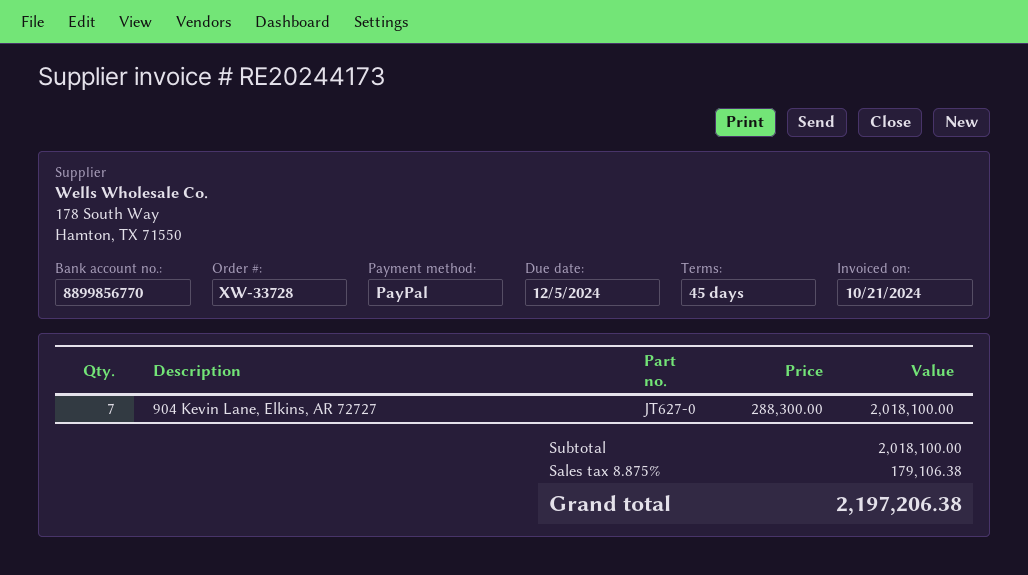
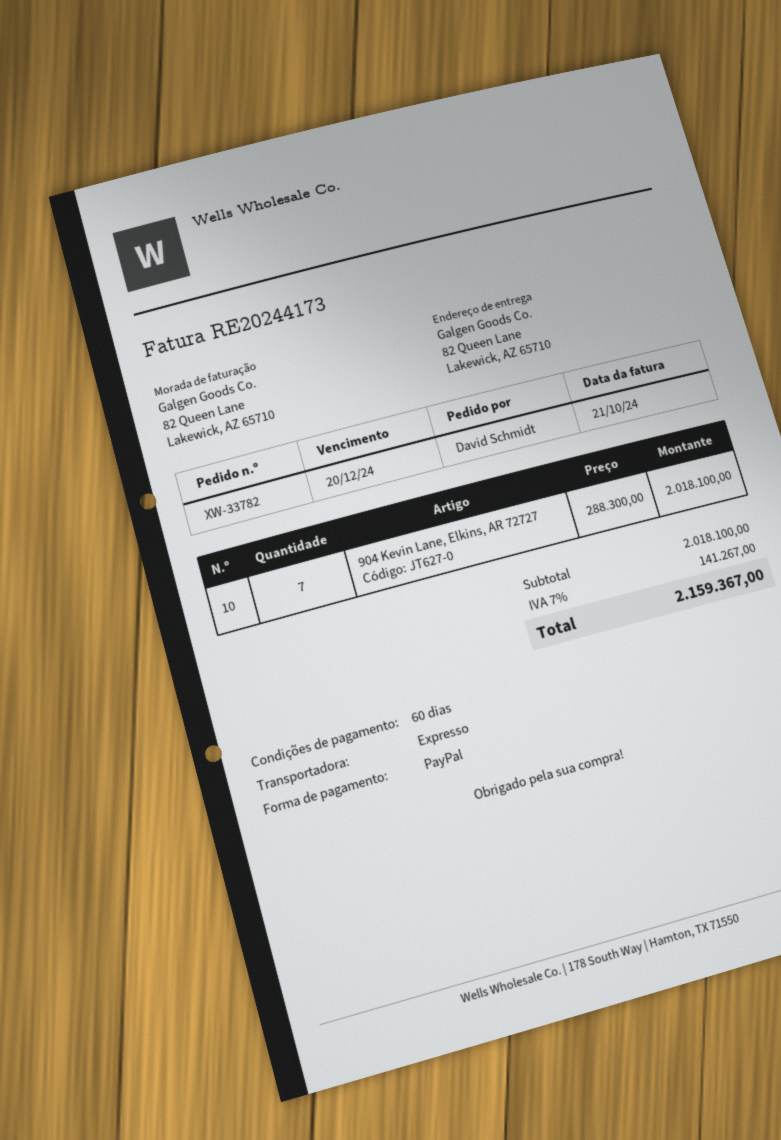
order number: XW-33728 -> XW-33782
payment terms: 45 days -> 60 days
due date: 2024-12-05 -> 2024-12-20
tax: 8.875% = 179106.38 -> 7% = 141267.00
total: 2197206.38 -> 2159367.00

